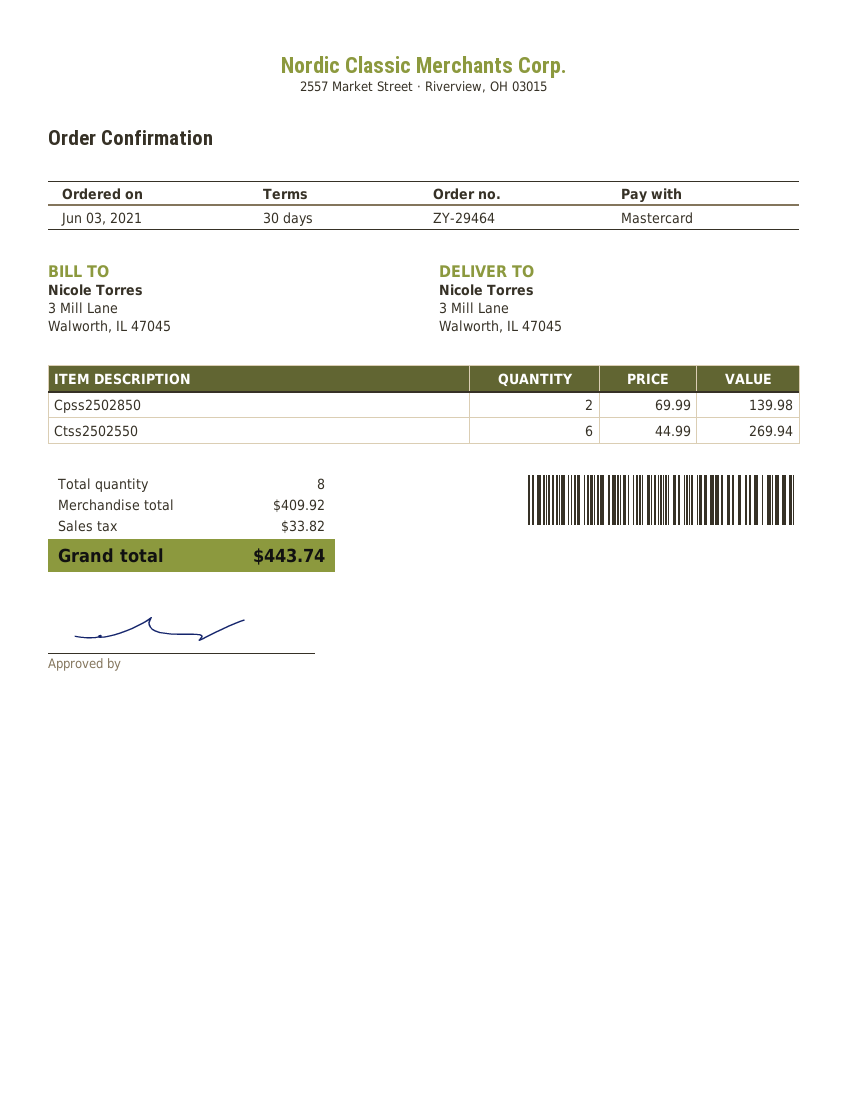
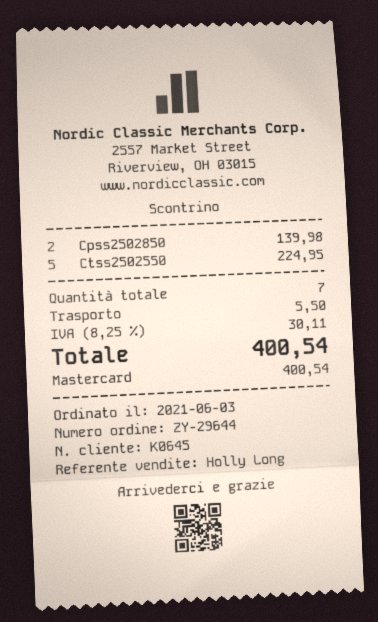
order number: ZY-29464 -> ZY-29644
Ctss2502550: 6 for 269.94 -> 5 for 224.95
total quantity: 8 -> 7
shipping: none -> 5.50
tax: 33.82 -> 30.11
total: 443.74 -> 400.54

